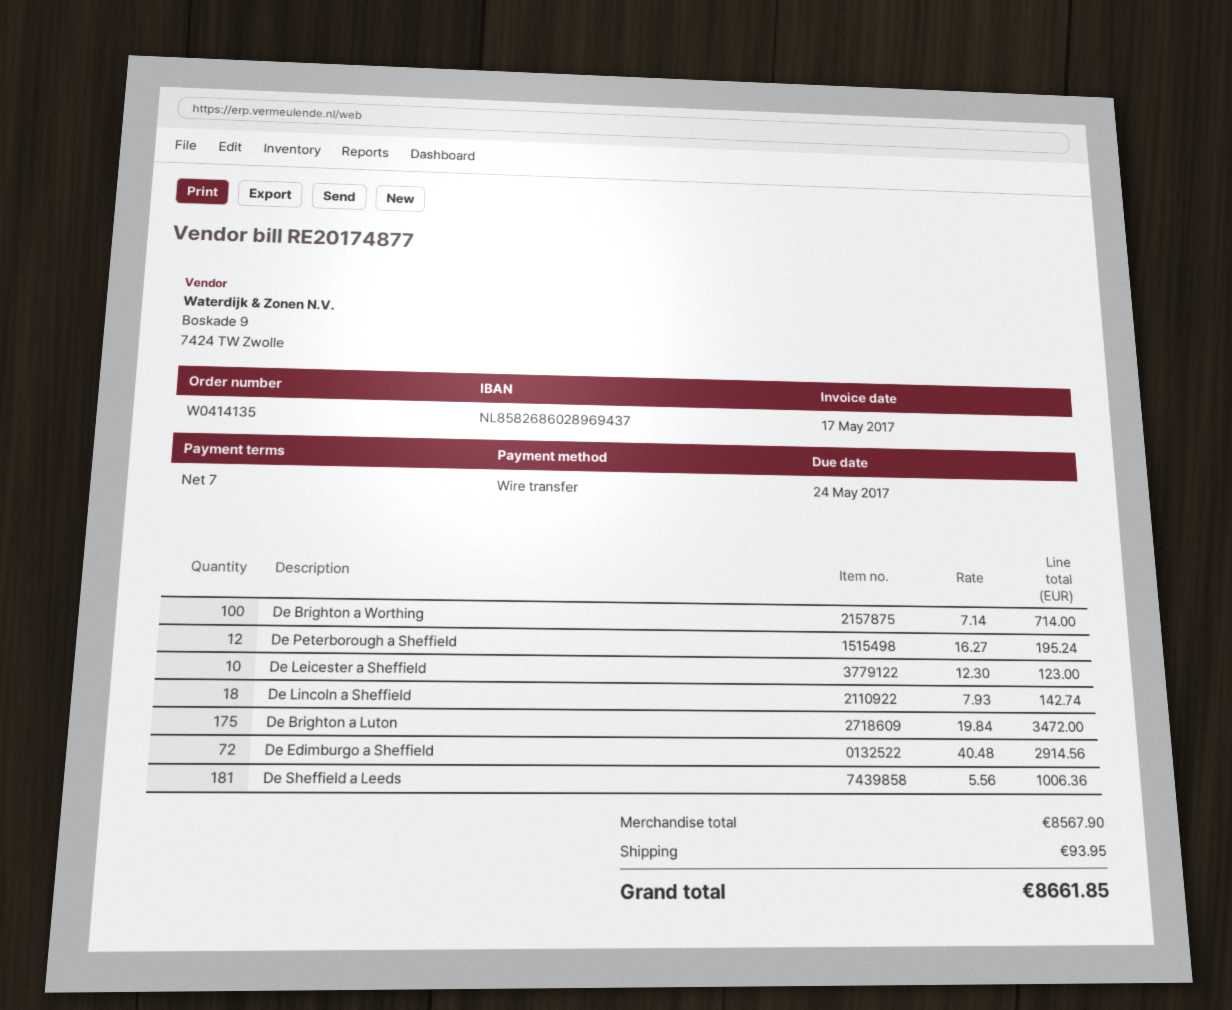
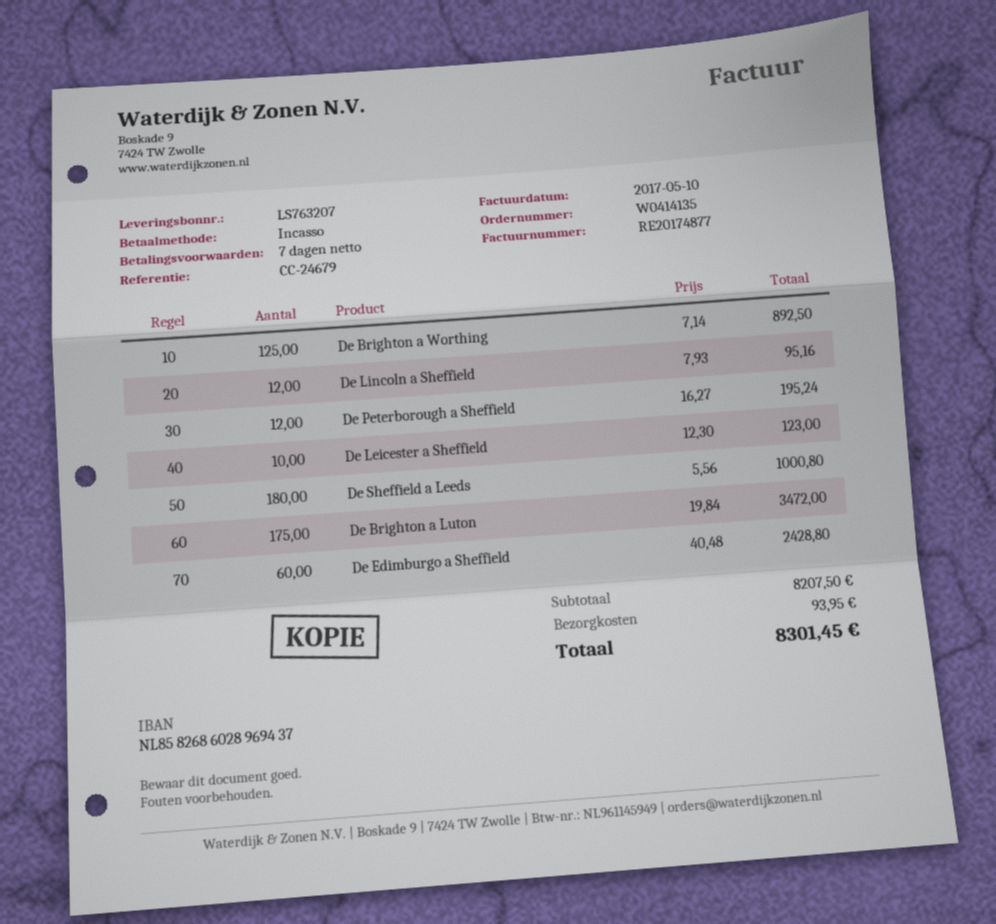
invoice date: 2017-05-17 -> 2017-05-10
payment method: bank transfer -> direct debit
De Brighton a Worthing: 100 x 7.14 = 714.00 -> 125 x 7.14 = 892.50
De Lincoln a Sheffield: 18 x 7.93 = 142.74 -> 12 x 7.93 = 95.16
De Edimburgo a Sheffield: 72 x 40.48 = 2914.56 -> 60 x 40.48 = 2428.80
De Sheffield a Leeds: 181 x 5.56 = 1006.36 -> 180 x 5.56 = 1000.80
subtotal: 8567.90 -> 8207.50
total: 8661.85 -> 8301.45

